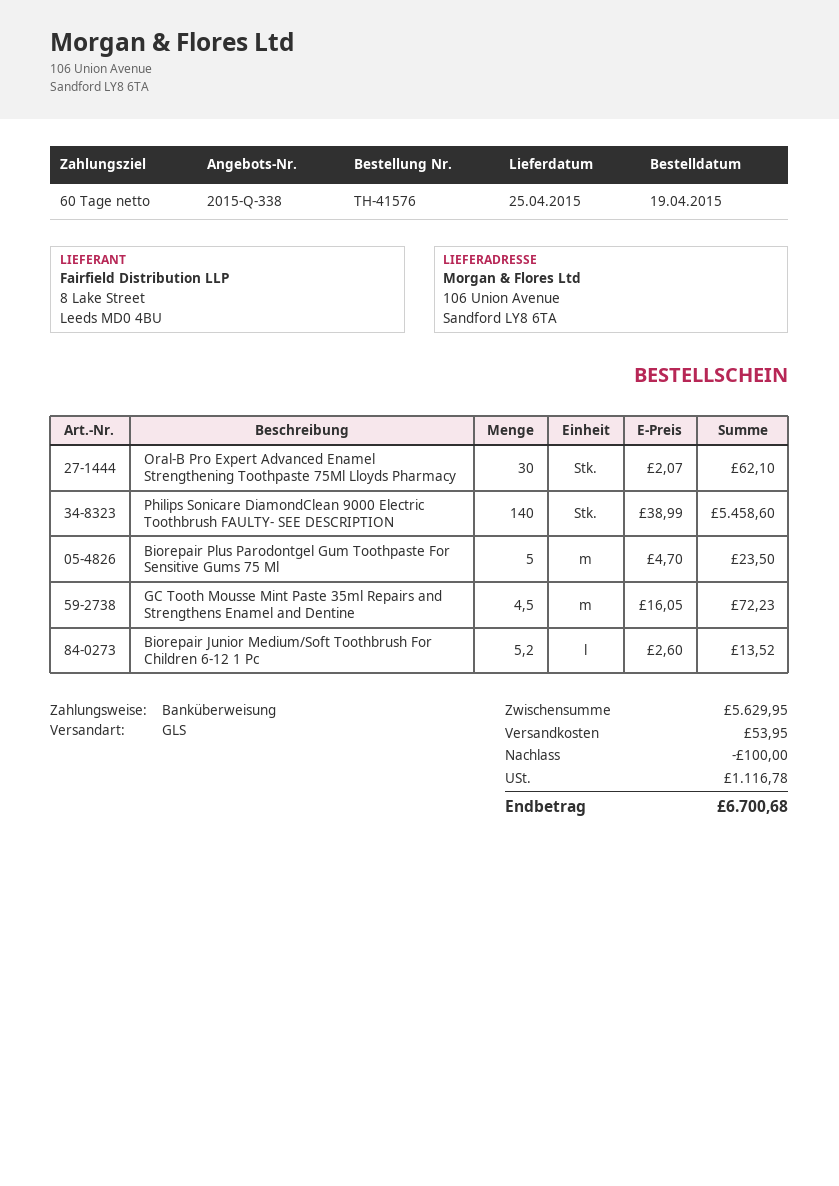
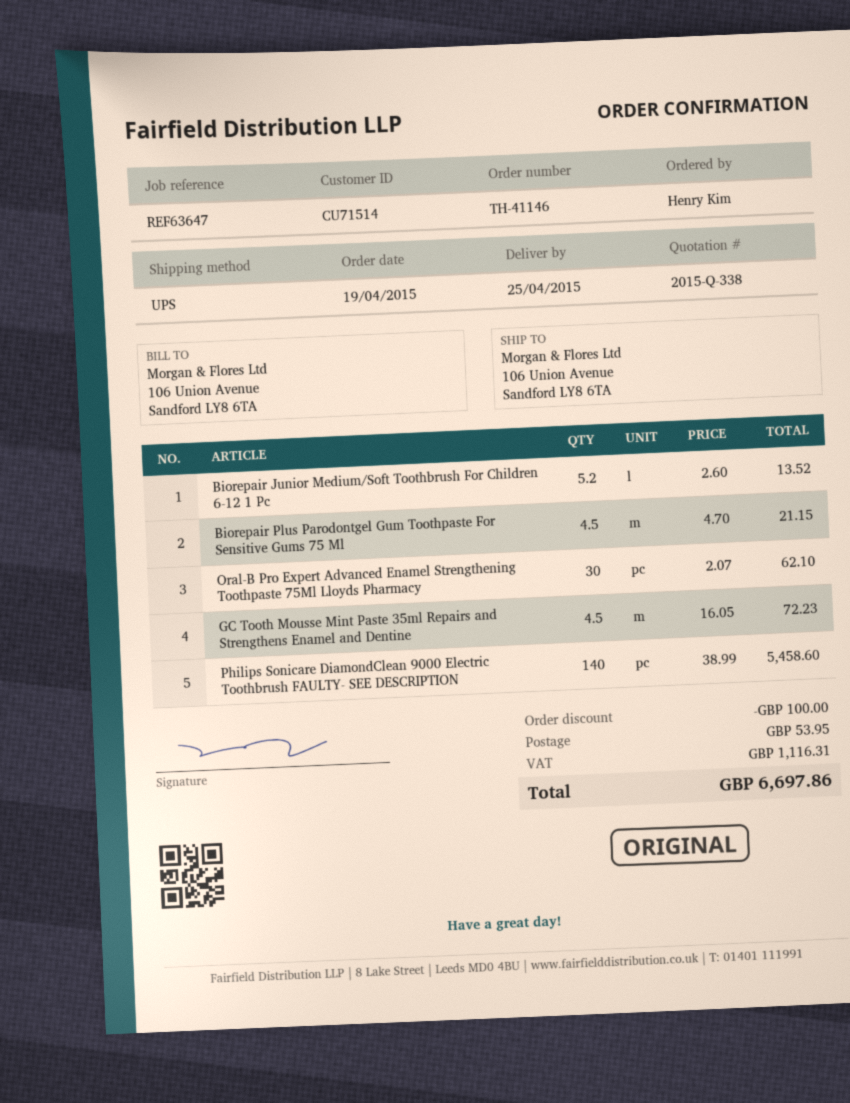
order number: TH-41576 -> TH-41146
shipping method: GLS -> UPS
Biorepair Plus Parodontgel Gum Toothpaste For Sensitive Gums 75 Ml: 5 x 4.70 = 23.50 -> 4.5 x 4.70 = 21.15
tax: 1116.78 -> 1116.31
total: 6700.68 -> 6697.86

